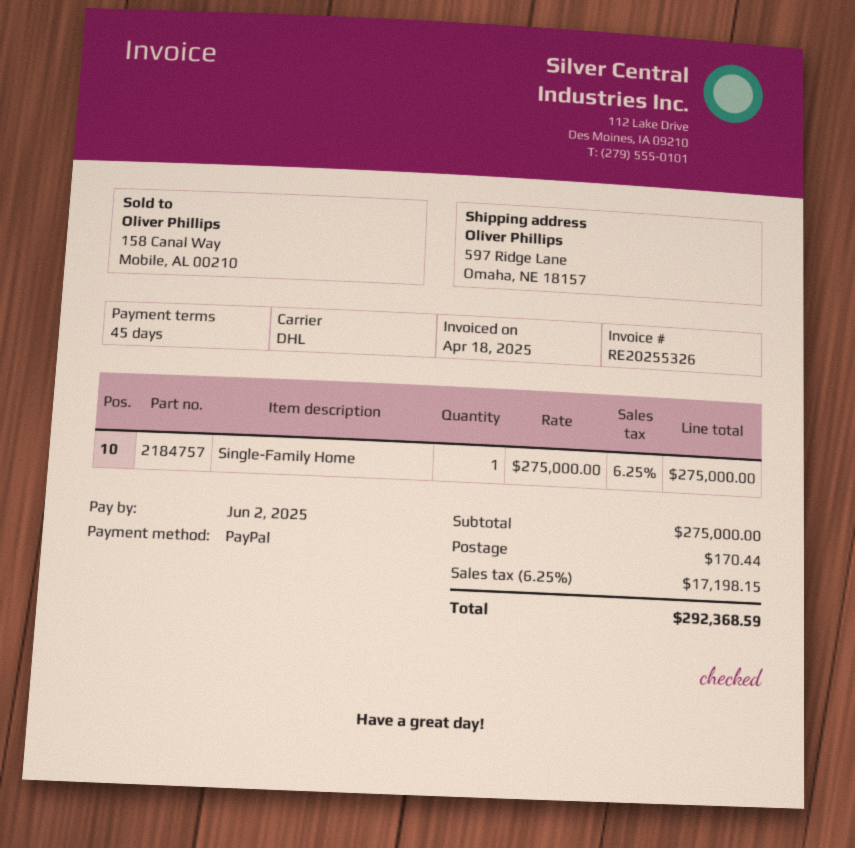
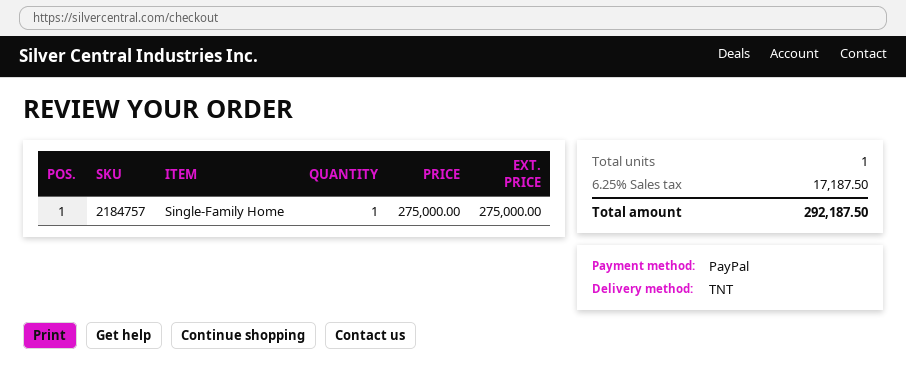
shipping method: DHL -> TNT
shipping: 170.44 -> none
tax: 6.25% = 17198.15 -> 6.25% = 17187.50
total: 292368.59 -> 292187.50

